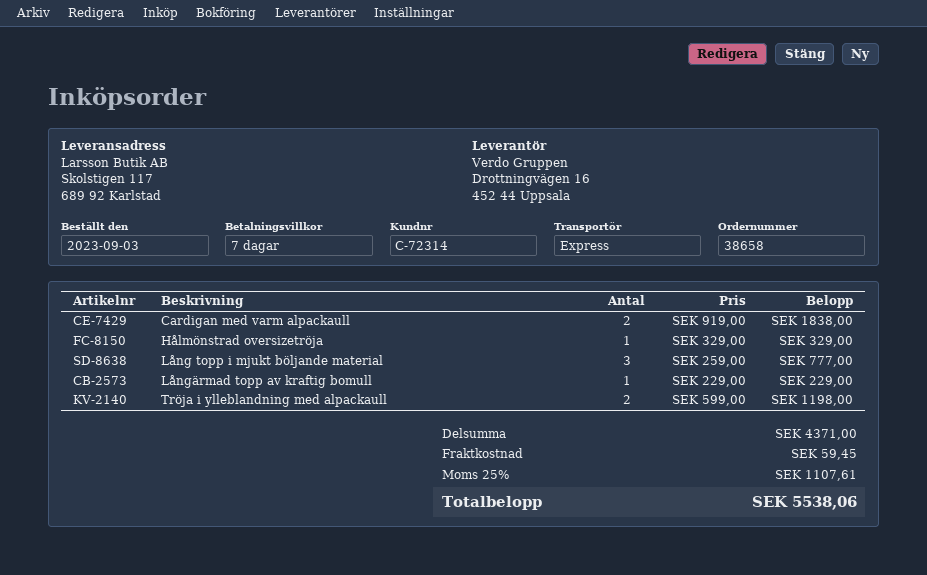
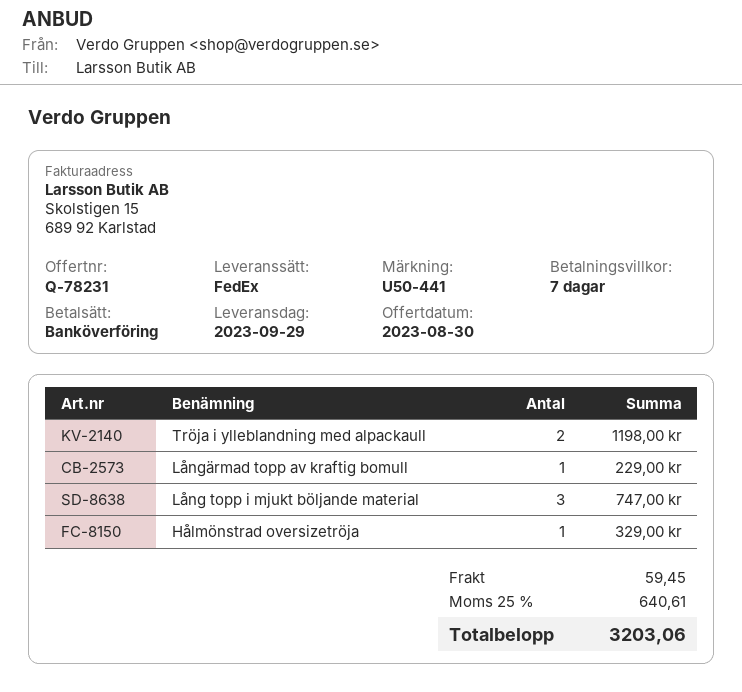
shipping method: express -> FedEx
Cardigan med varm alpackaull: 2 for 1838.00 -> none
Lång topp i mjukt böljande material: 3 for 777.00 -> 3 for 747.00
tax: 25% = 1107.61 -> 25% = 640.61
total: 5538.06 -> 3203.06

